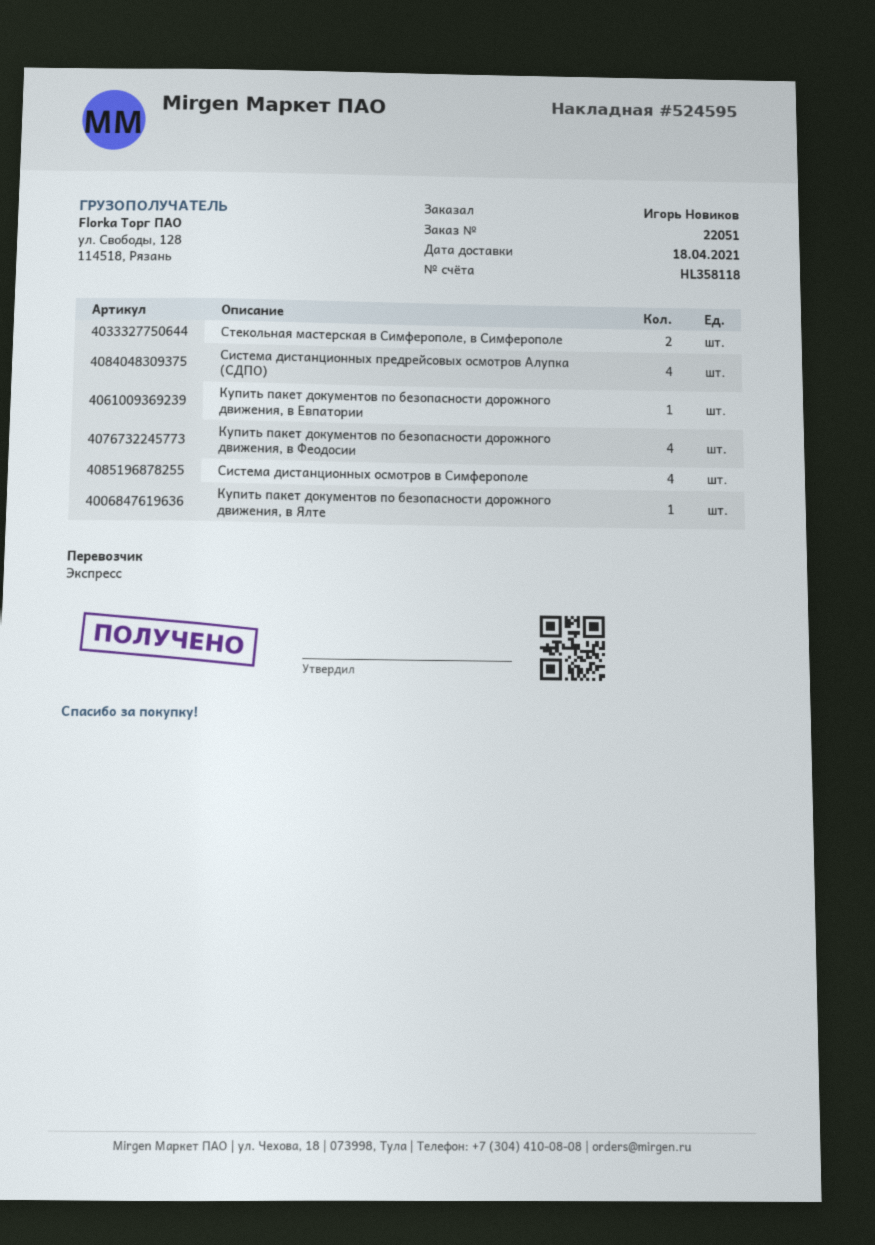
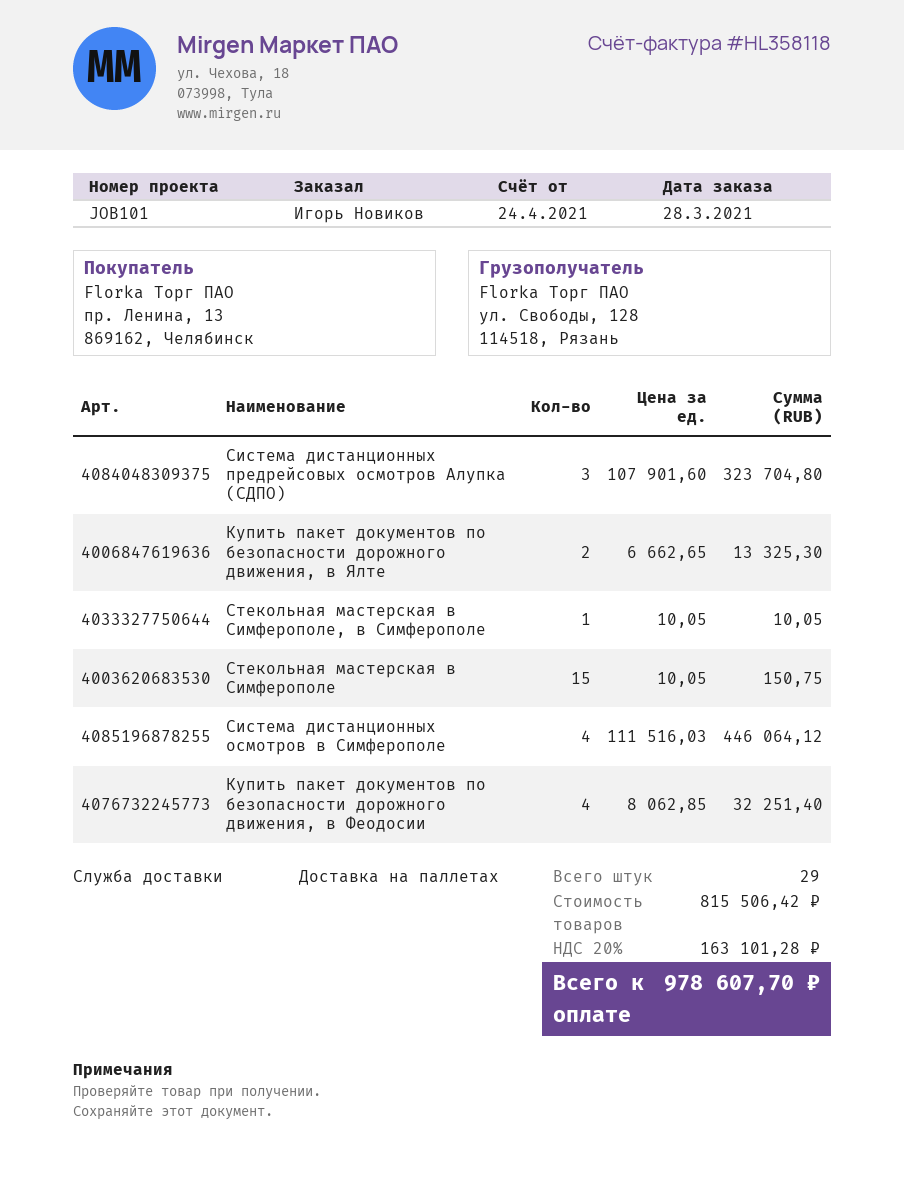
shipping method: express -> pallet freight
Стекольная мастерская в Симферополе, в Симферополе: 2 -> 1
Система дистанционных предрейсовых осмотров Алупка (СДПО): 4 -> 3
Купить пакет документов по безопасности дорожного движения, в Евпатории: 1 -> none
Купить пакет документов по безопасности дорожного движения, в Ялте: 1 -> 2
Стекольная мастерская в Симферополе: none -> 15

